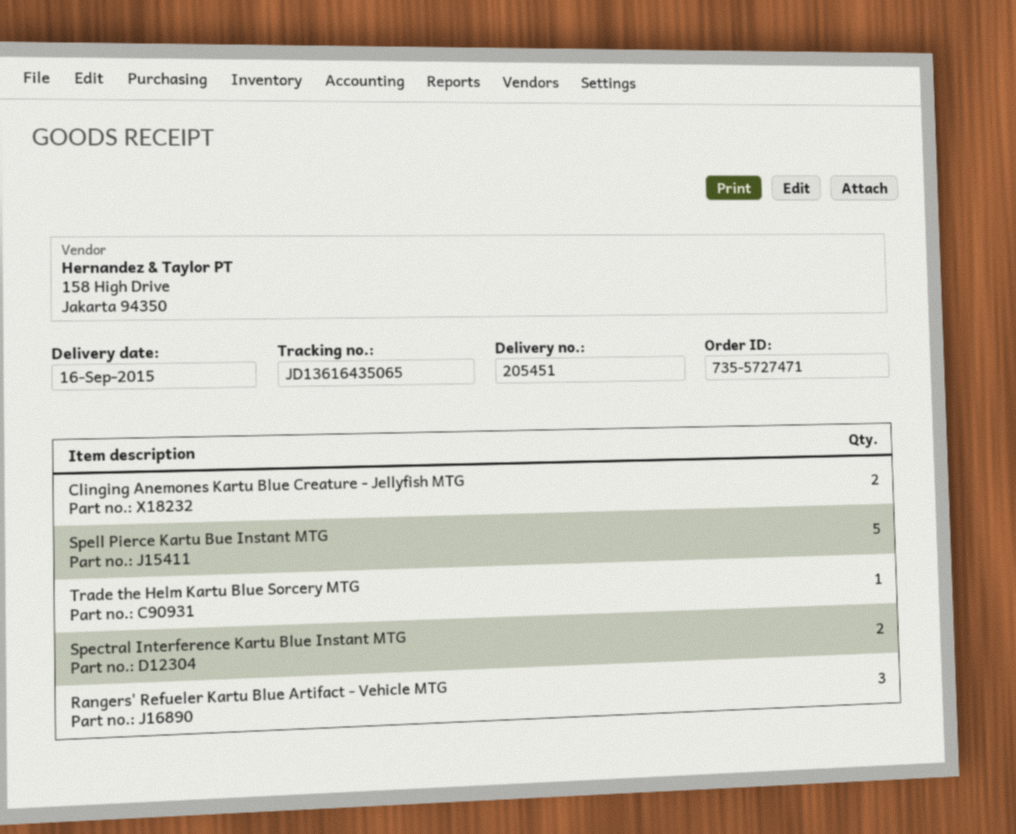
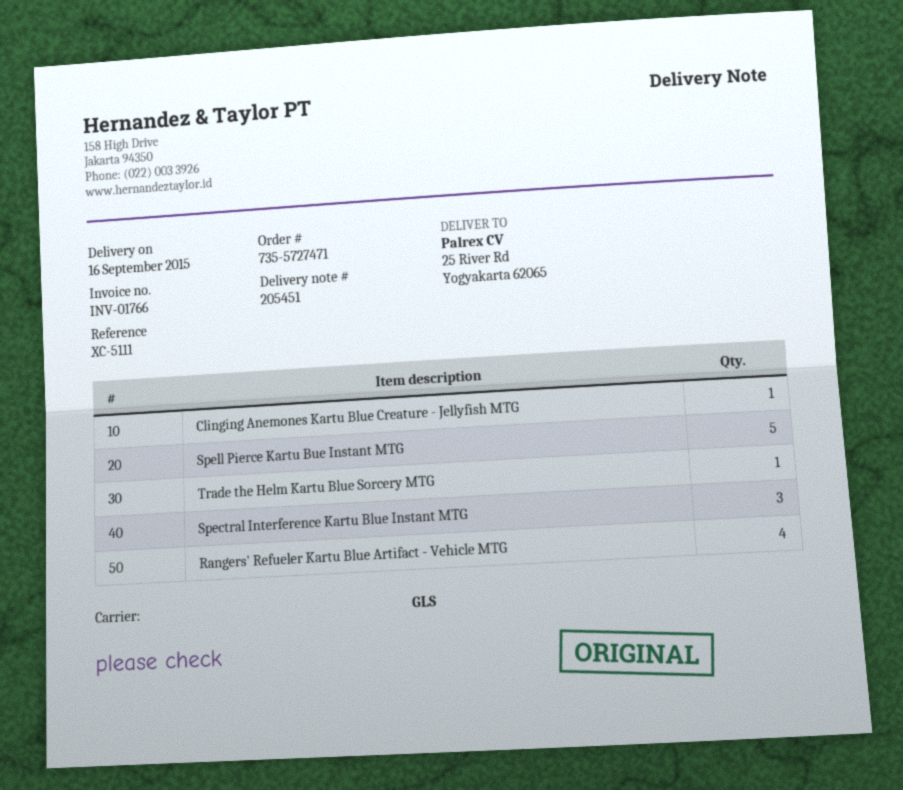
Clinging Anemones Kartu Blue Creature - Jellyfish MTG: 2 -> 1
Spectral Interference Kartu Blue Instant MTG: 2 -> 3
Rangers' Refueler Kartu Blue Artifact - Vehicle MTG: 3 -> 4

